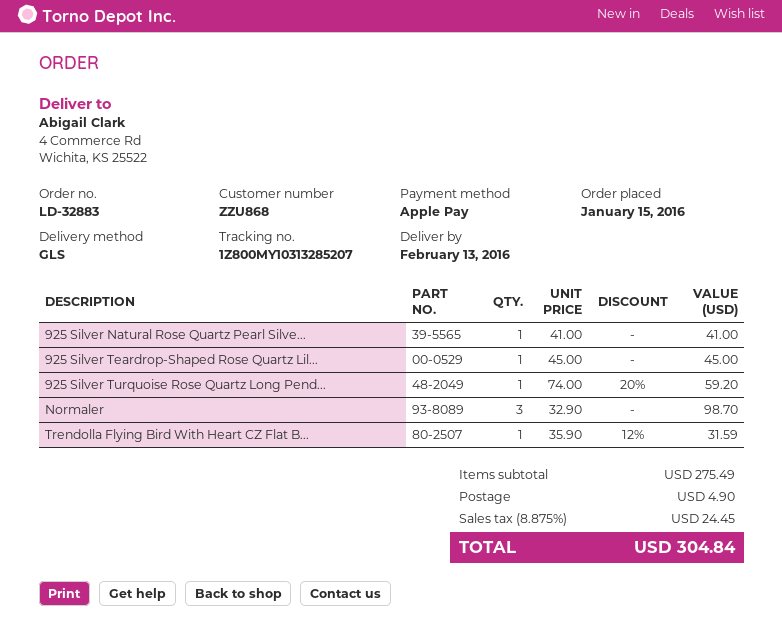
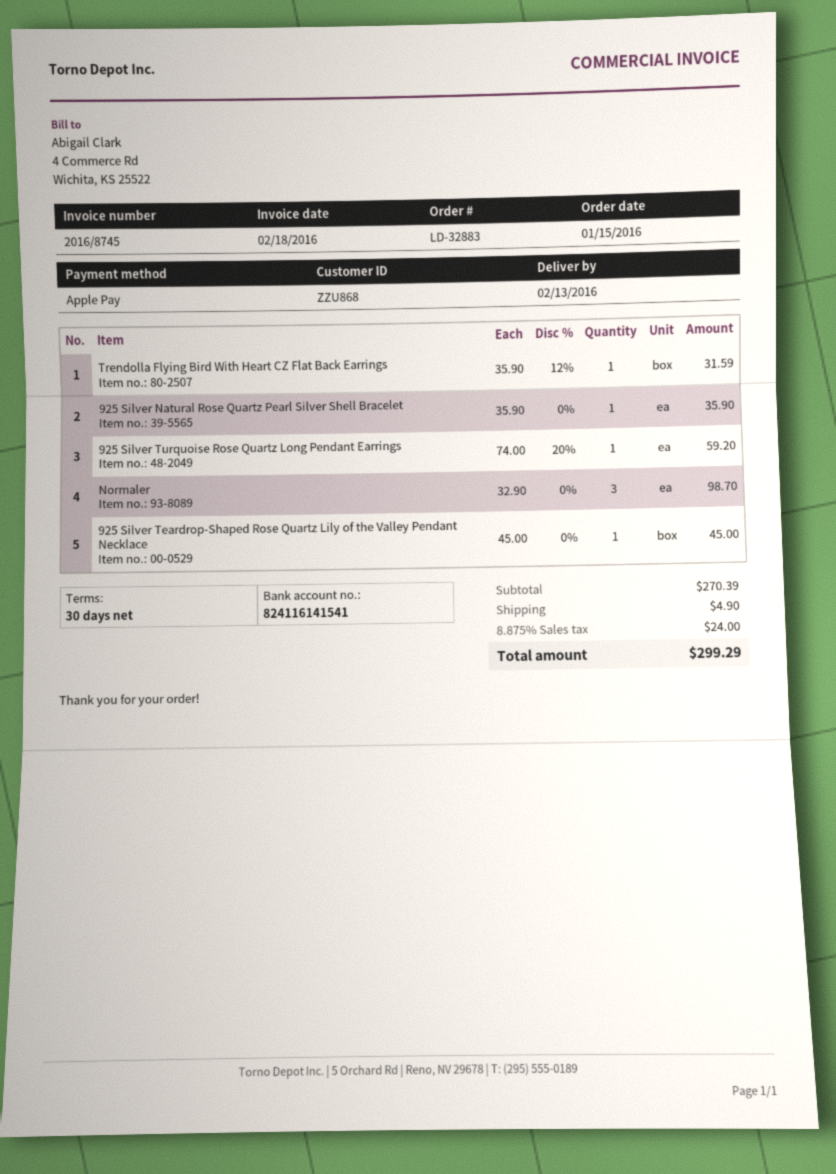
925 Silver Natural Rose Quartz Pearl Silve...: 1 x 41.00 = 41.00 -> 1 x 35.90 = 35.90
subtotal: 275.49 -> 270.39
tax: 8.875% = 24.45 -> 8.875% = 24.00
total: 304.84 -> 299.29

